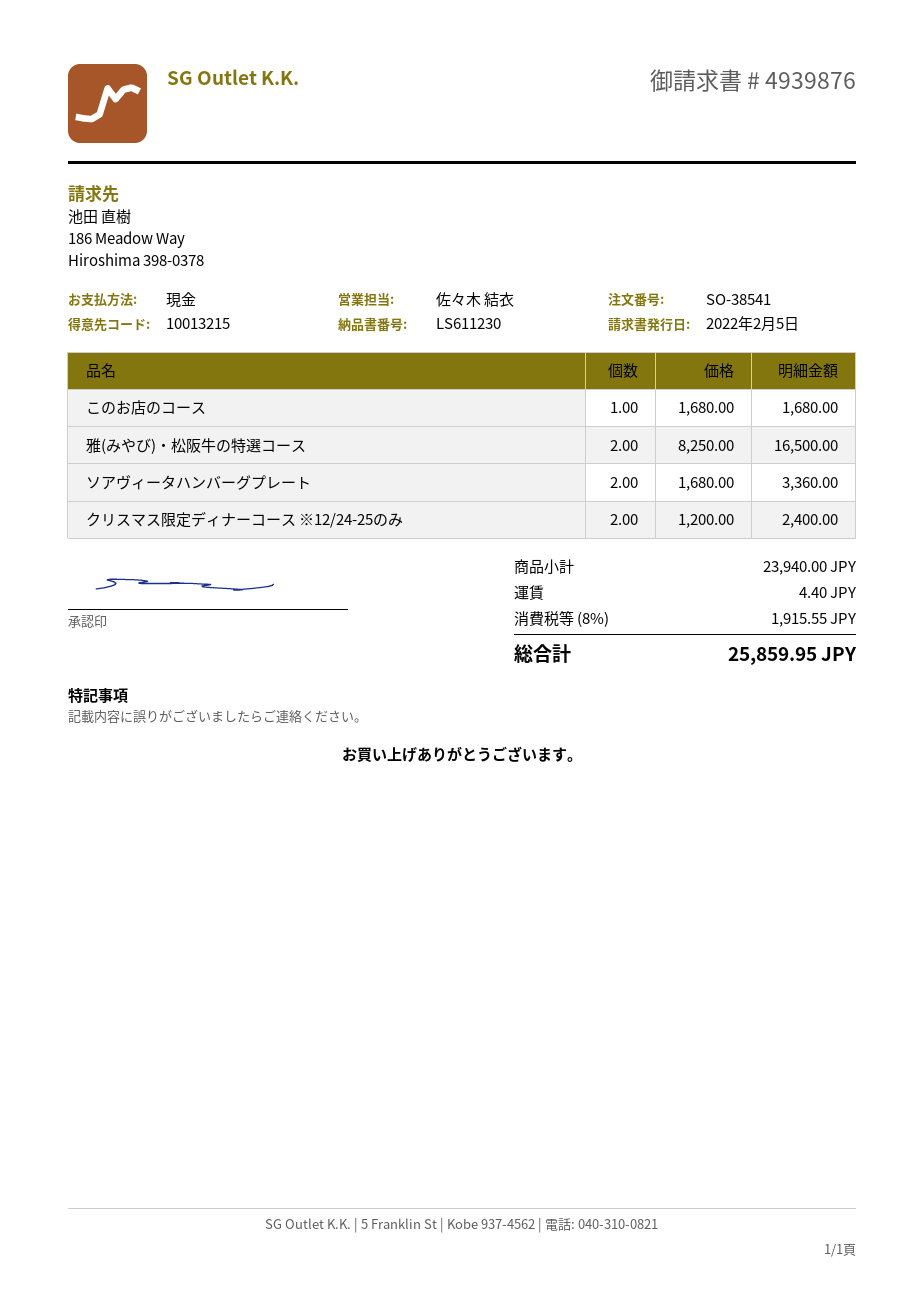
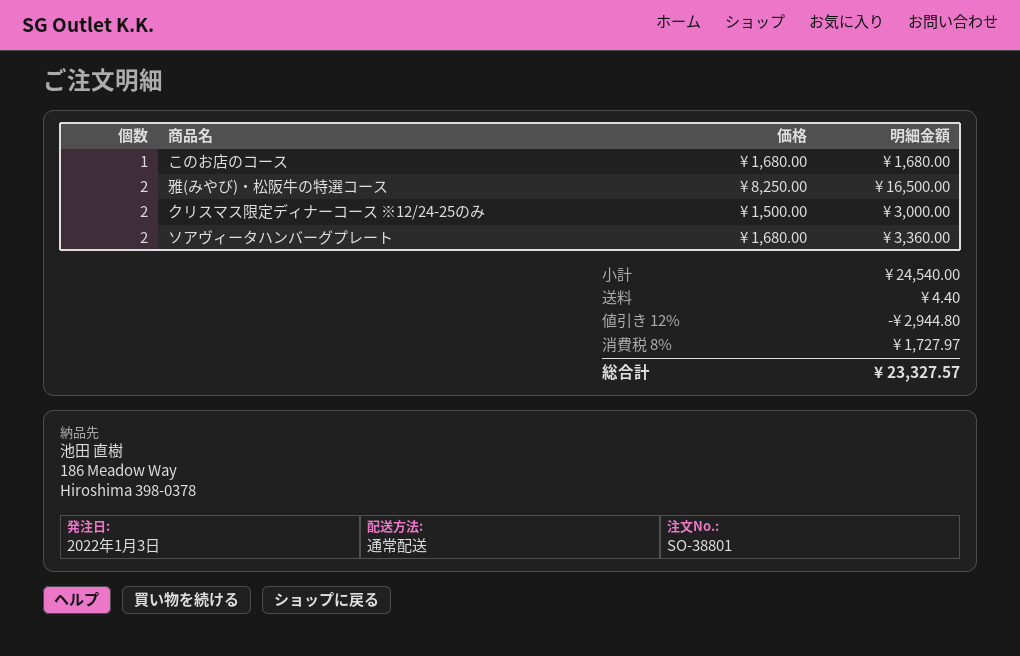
order number: SO-38541 -> SO-38801
クリスマス限定ディナーコース ※12/24-25のみ: 2 x 1200.00 = 2400.00 -> 2 x 1500.00 = 3000.00
subtotal: 23940.00 -> 24540.00
discount: none -> 12% = 2944.80
tax: 8% = 1915.55 -> 8% = 1727.97
total: 25859.95 -> 23327.57

